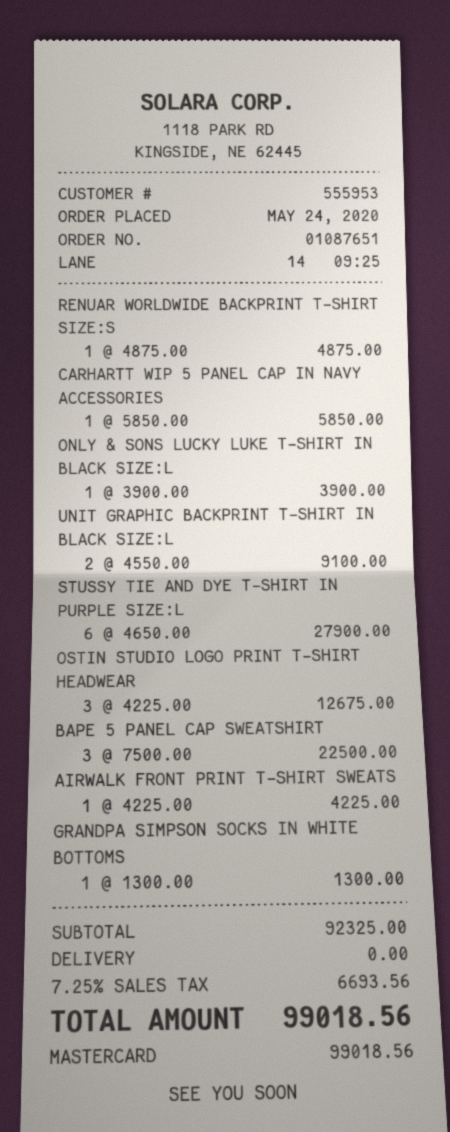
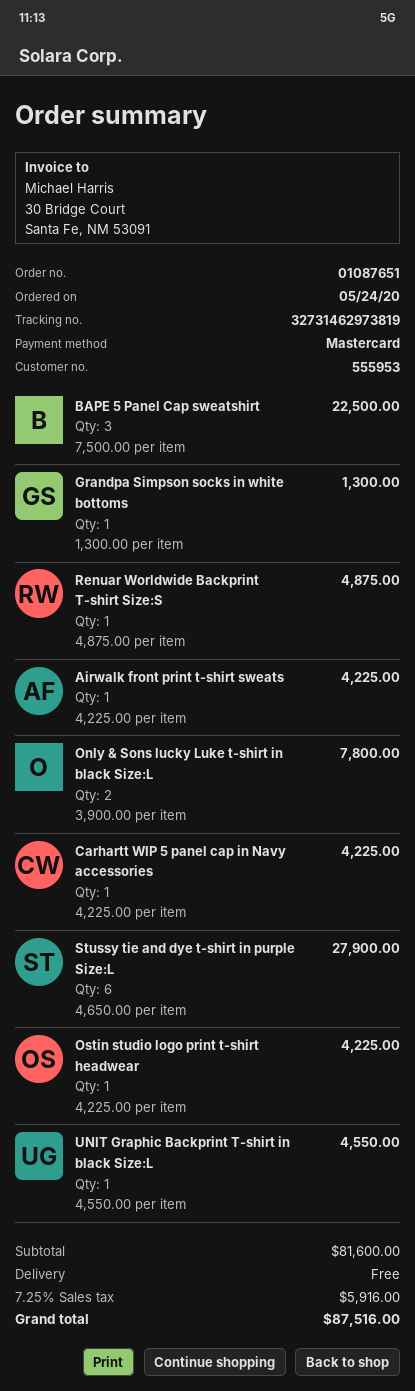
CARHARTT WIP 5 PANEL CAP IN NAVY ACCESSORIES: 1 x 5850.00 = 5850.00 -> 1 x 4225.00 = 4225.00
ONLY & SONS LUCKY LUKE T-SHIRT IN BLACK SIZE:L: 1 x 3900.00 = 3900.00 -> 2 x 3900.00 = 7800.00
UNIT GRAPHIC BACKPRINT T-SHIRT IN BLACK SIZE:L: 2 x 4550.00 = 9100.00 -> 1 x 4550.00 = 4550.00
OSTIN STUDIO LOGO PRINT T-SHIRT HEADWEAR: 3 x 4225.00 = 12675.00 -> 1 x 4225.00 = 4225.00
subtotal: 92325.00 -> 81600.00
tax: 7.25% = 6693.56 -> 7.25% = 5916.00
total: 99018.56 -> 87516.00

